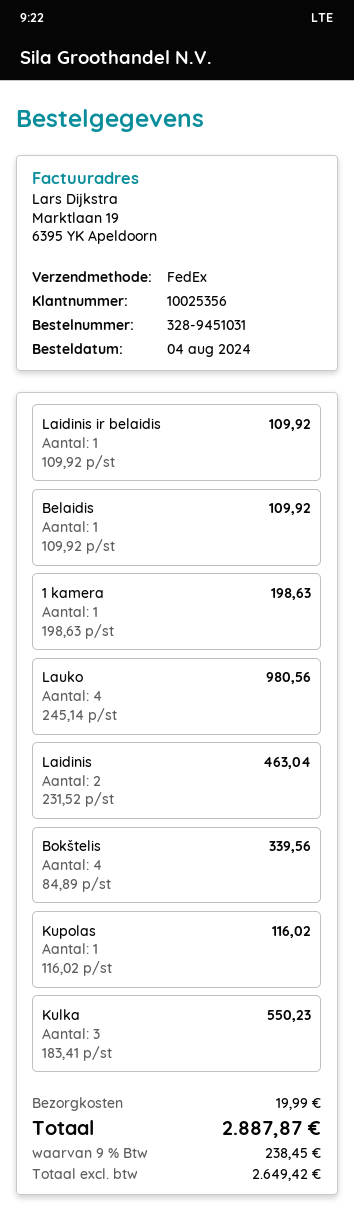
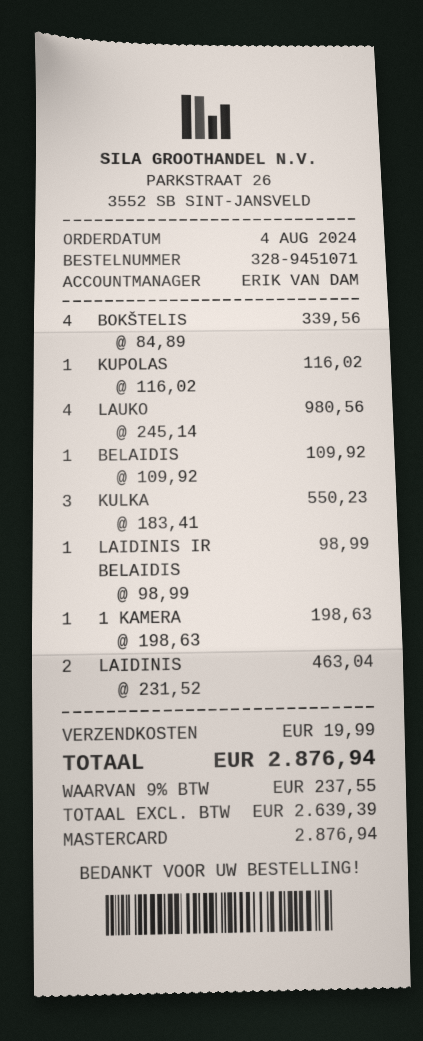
order number: 328-9451031 -> 328-9451071
Laidinis ir belaidis: 1 x 109.92 = 109.92 -> 1 x 98.99 = 98.99
net: 2649.42 -> 2639.39
tax: 9% = 238.45 -> 9% = 237.55
total: 2887.87 -> 2876.94

